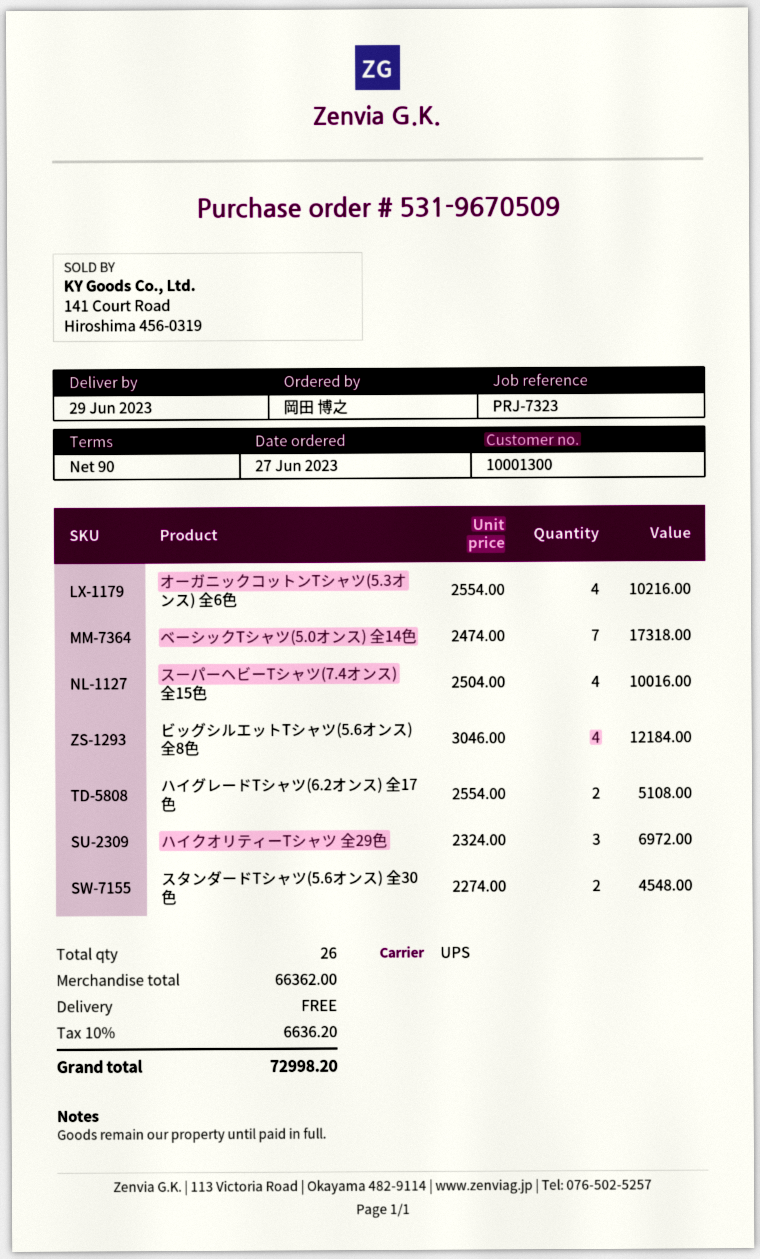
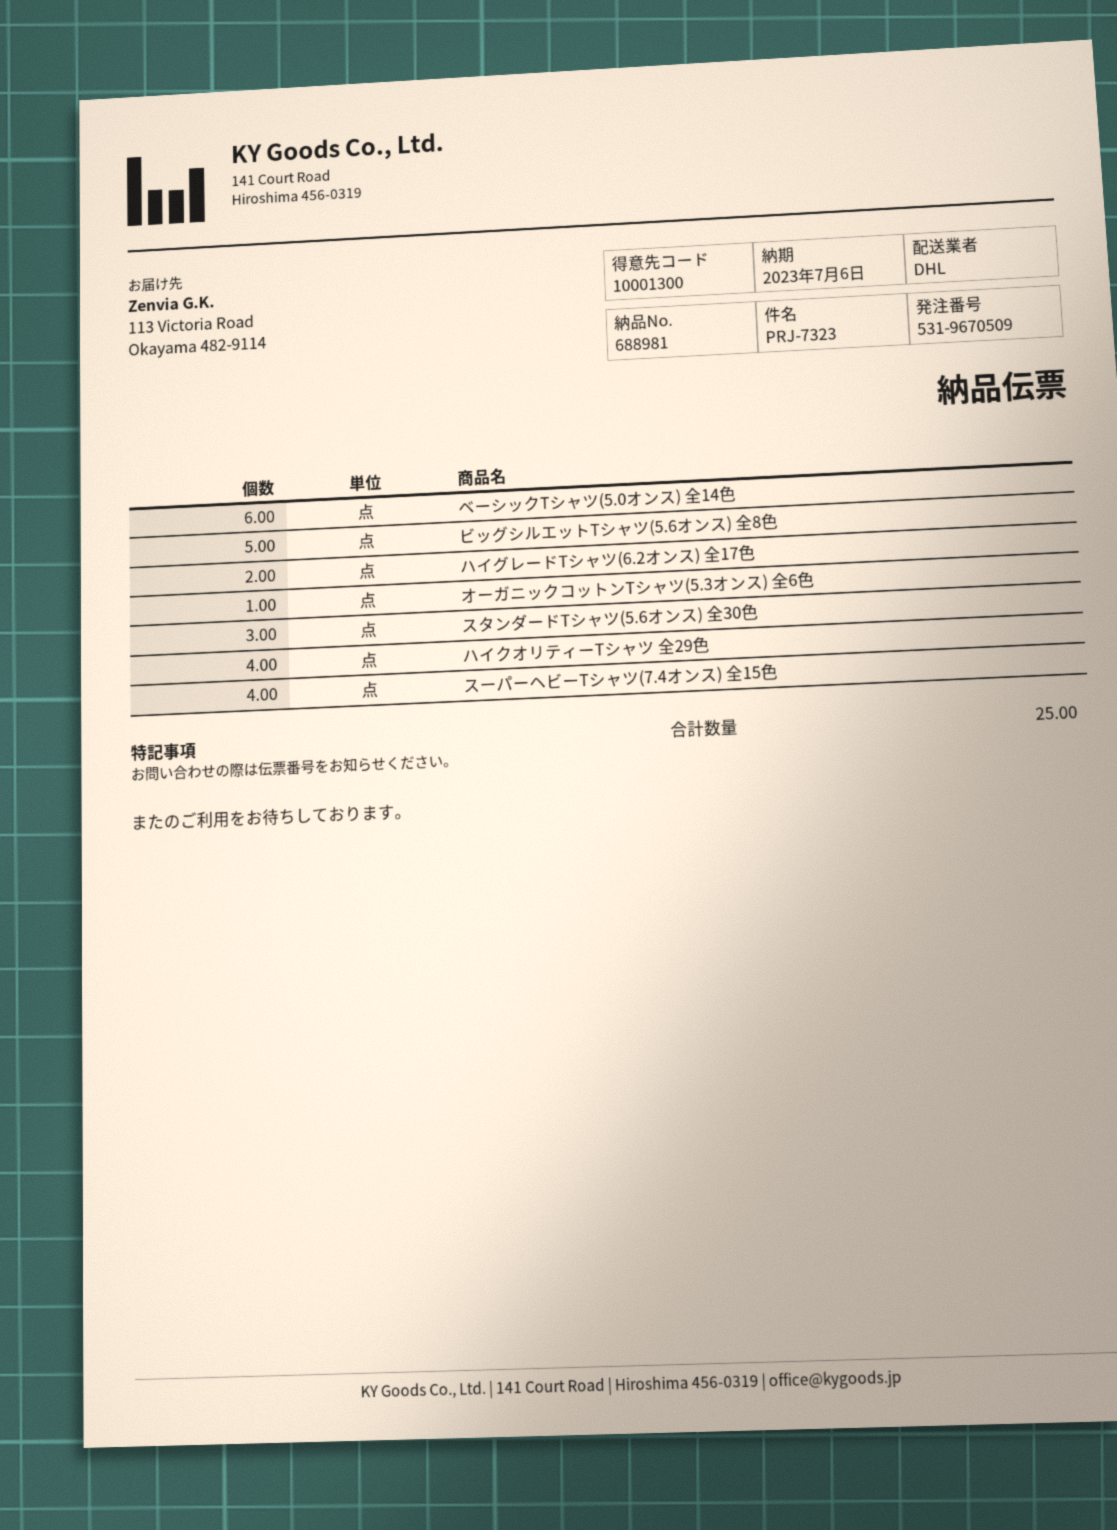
delivery date: 2023-06-29 -> 2023-07-06
shipping method: UPS -> DHL
オーガニックコットンTシャツ(5.3オンス) 全6色: 4 -> 1
ベーシックTシャツ(5.0オンス) 全14色: 7 -> 6
ビッグシルエットTシャツ(5.6オンス) 全8色: 4 -> 5
ハイクオリティーTシャツ 全29色: 3 -> 4
スタンダードTシャツ(5.6オンス) 全30色: 2 -> 3
total quantity: 26 -> 25

